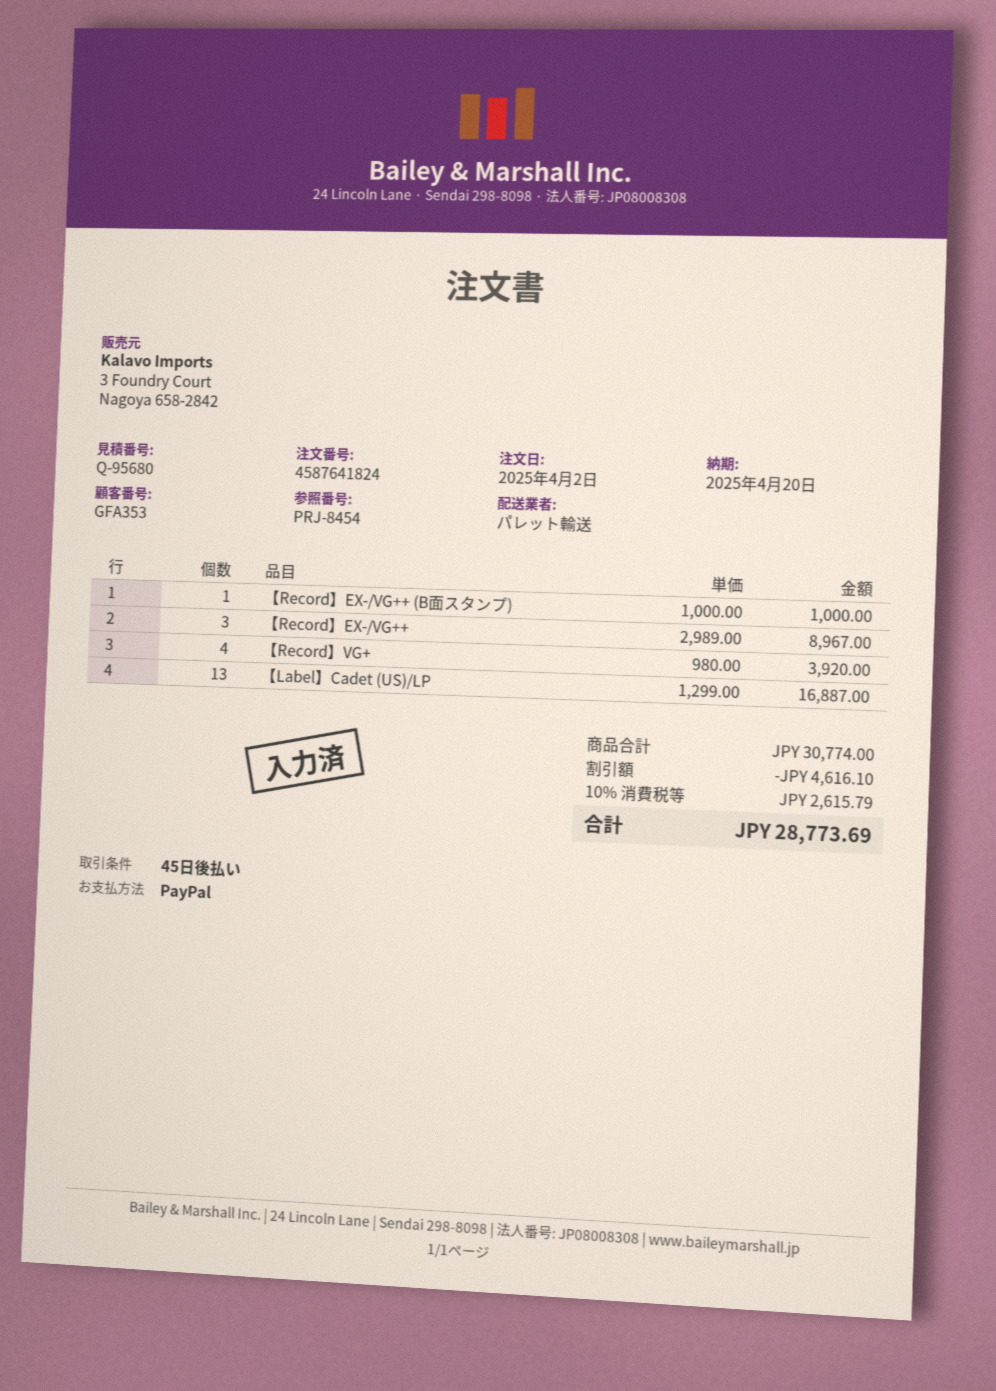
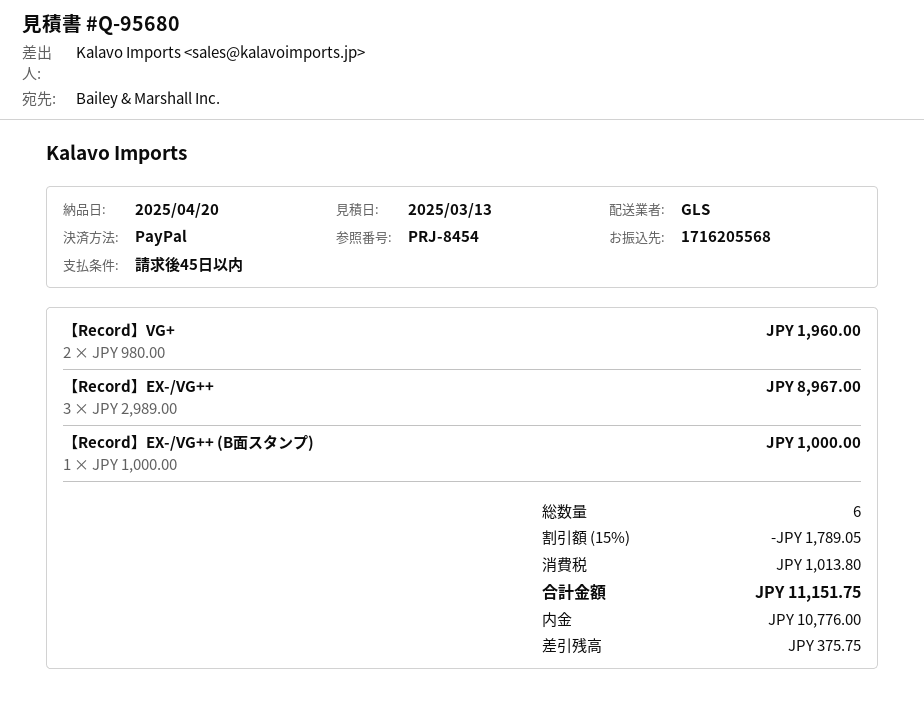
shipping method: pallet freight -> GLS
【Record】VG+: 4 x 980.00 = 3920.00 -> 2 x 980.00 = 1960.00
【Label】Cadet (US)/LP: 13 x 1299.00 = 16887.00 -> none
discount: 4616.10 -> 1789.05
tax: 2615.79 -> 1013.80
total: 28773.69 -> 11151.75

